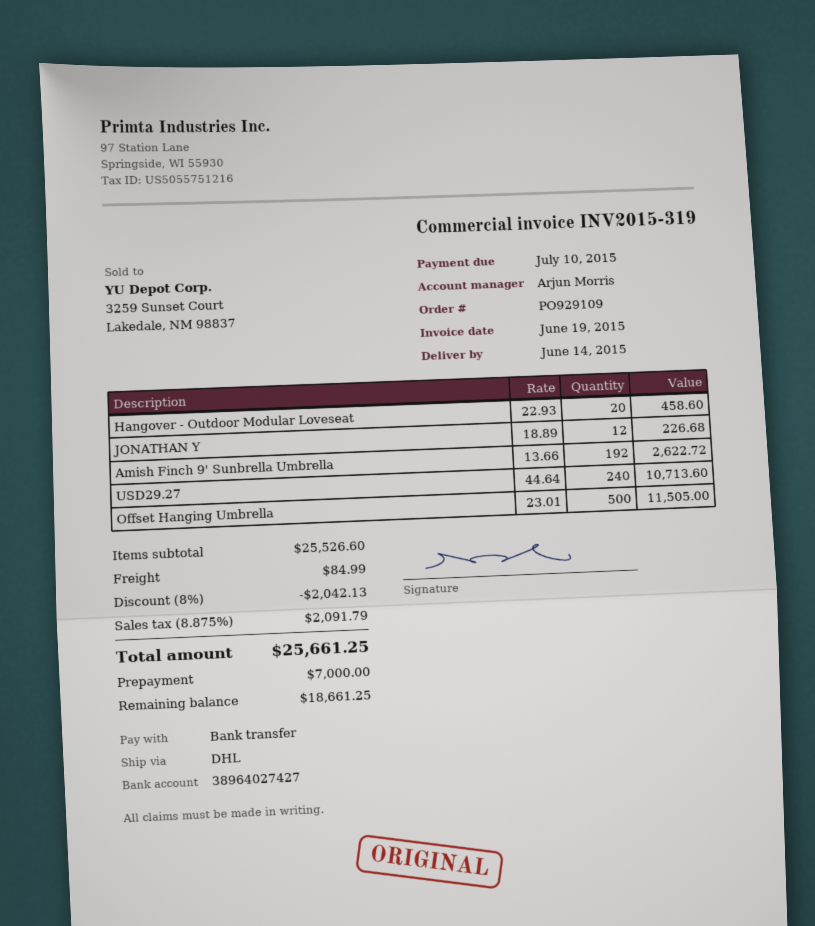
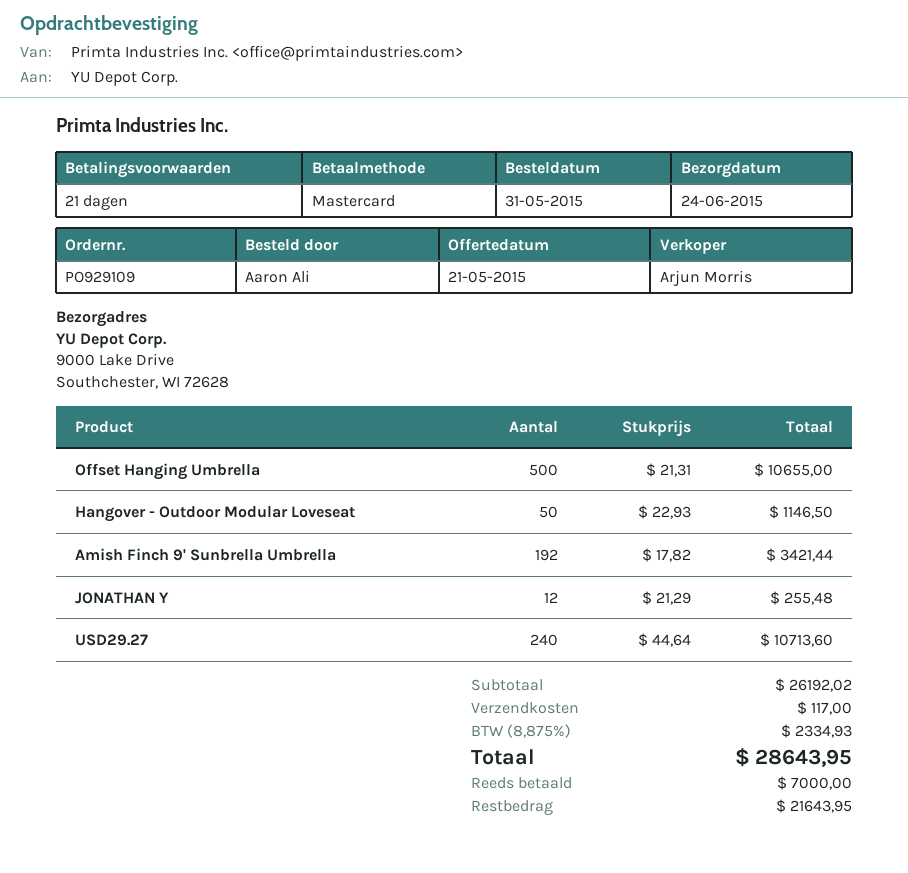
delivery date: 2015-06-14 -> 2015-06-24
payment method: bank transfer -> Mastercard
Hangover - Outdoor Modular Loveseat: 20 x 22.93 = 458.60 -> 50 x 22.93 = 1146.50
JONATHAN Y: 12 x 18.89 = 226.68 -> 12 x 21.29 = 255.48
Amish Finch 9' Sunbrella Umbrella: 192 x 13.66 = 2622.72 -> 192 x 17.82 = 3421.44
Offset Hanging Umbrella: 500 x 23.01 = 11505.00 -> 500 x 21.31 = 10655.00
subtotal: 25526.60 -> 26192.02
discount: 8% = 2042.13 -> none
shipping: 84.99 -> 117.00
tax: 8.875% = 2091.79 -> 8.875% = 2334.93
total: 25661.25 -> 28643.95
balance: 18661.25 -> 21643.95

